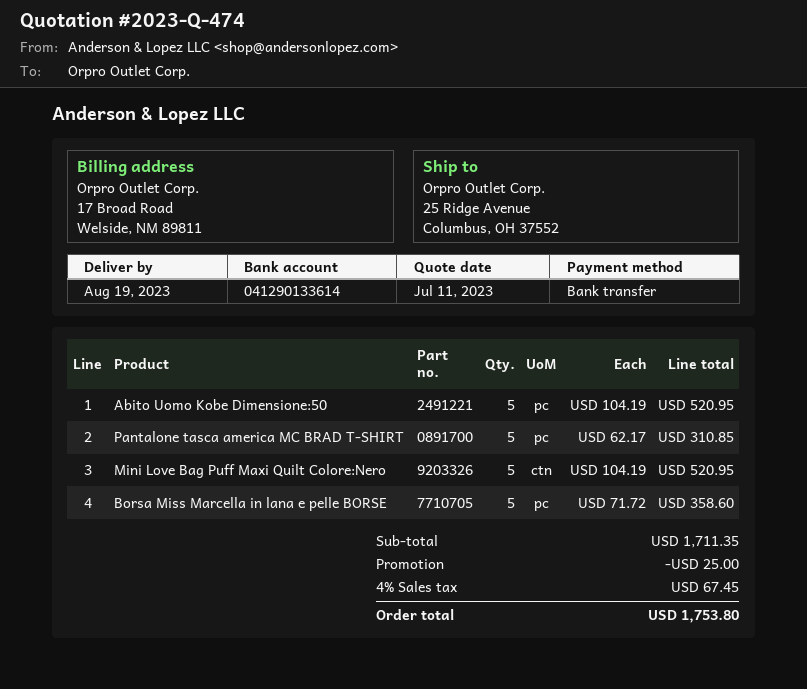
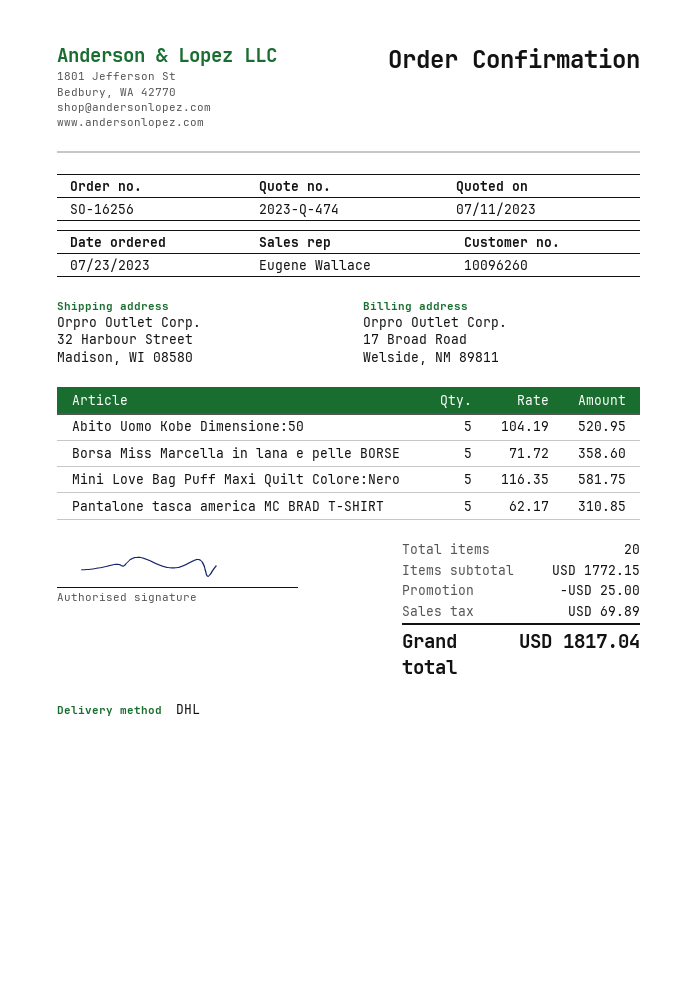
ship to: 25 Ridge Avenue, Columbus, OH 37552 -> 32 Harbour Street, Madison, WI 08580
Mini Love Bag Puff Maxi Quilt Colore:Nero: 5 x 104.19 = 520.95 -> 5 x 116.35 = 581.75
subtotal: 1711.35 -> 1772.15
tax: 67.45 -> 69.89
total: 1753.80 -> 1817.04

